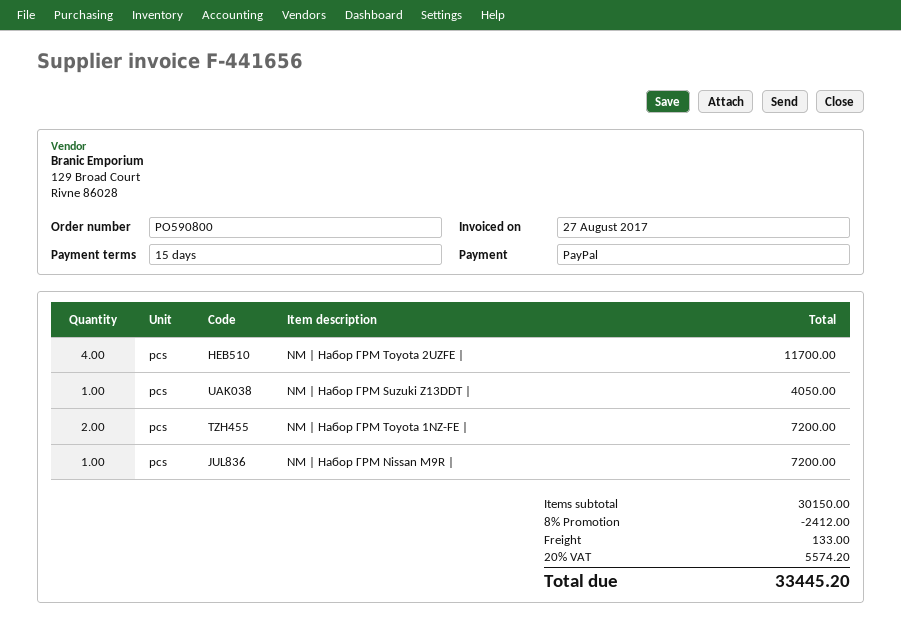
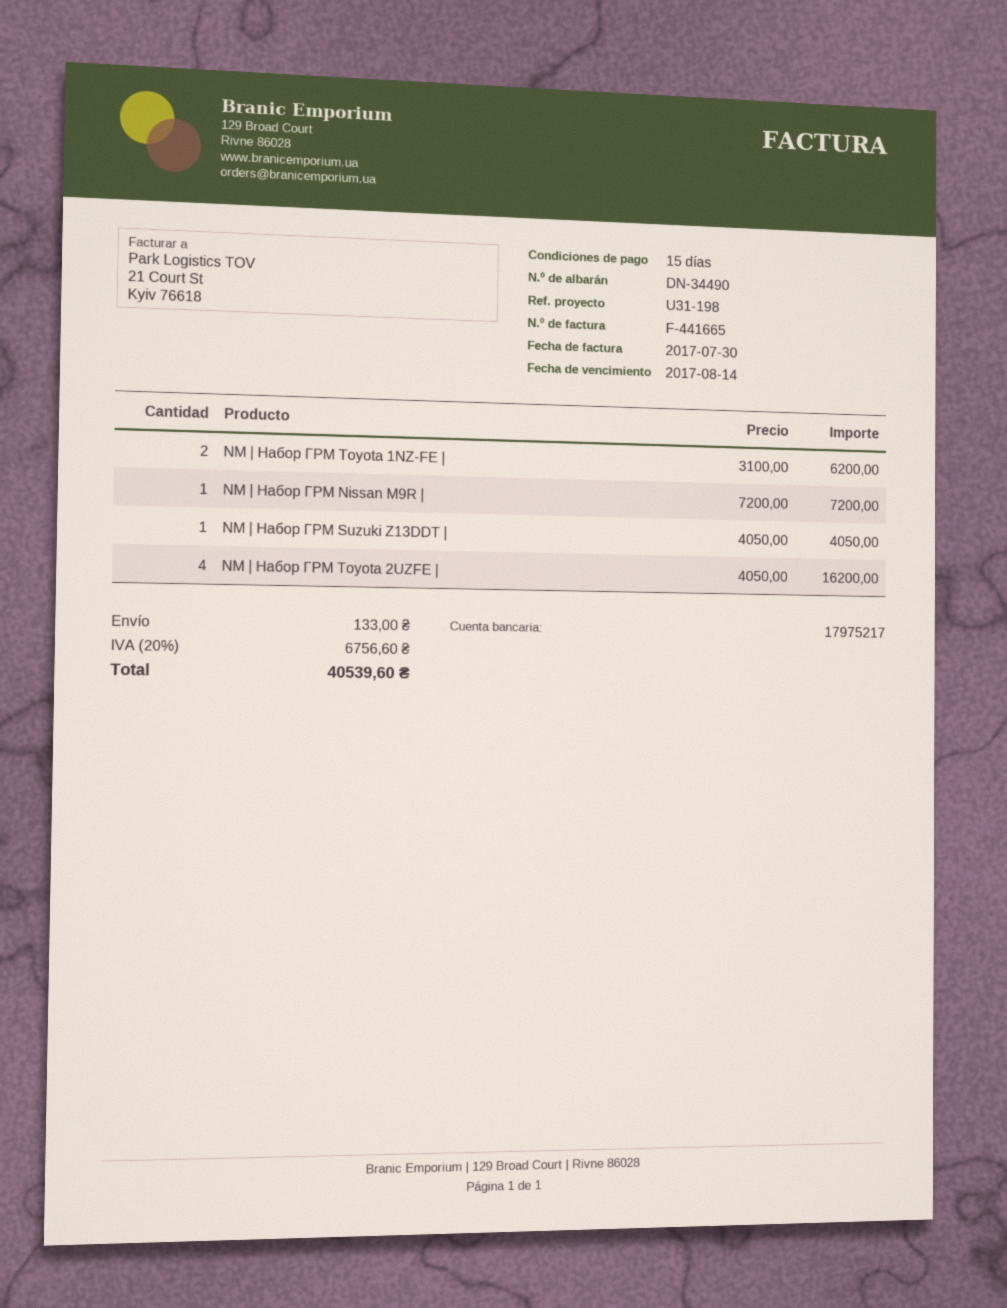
invoice number: F-441656 -> F-441665
invoice date: 2017-08-27 -> 2017-07-30
NM | Набор ГРМ Toyota 2UZFE |: 4 for 11700.00 -> 4 for 16200.00
NM | Набор ГРМ Toyota 1NZ-FE |: 2 for 7200.00 -> 2 for 6200.00
discount: 8% = 2412.00 -> none
tax: 20% = 5574.20 -> 20% = 6756.60
total: 33445.20 -> 40539.60

